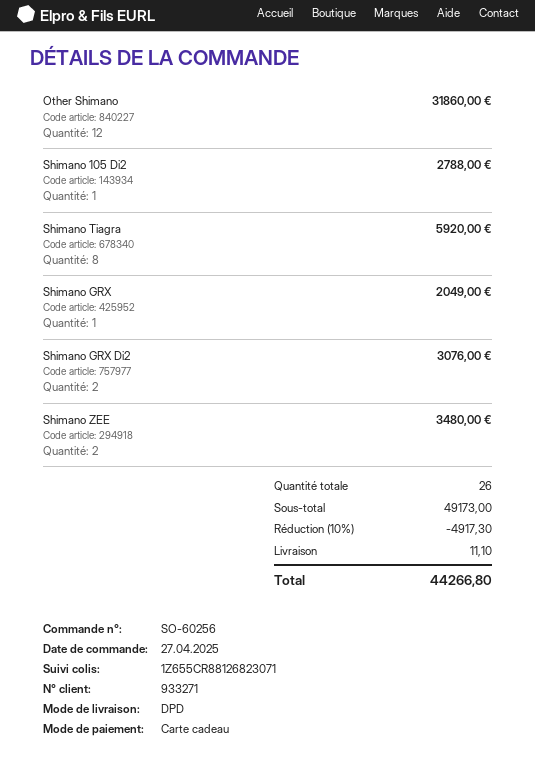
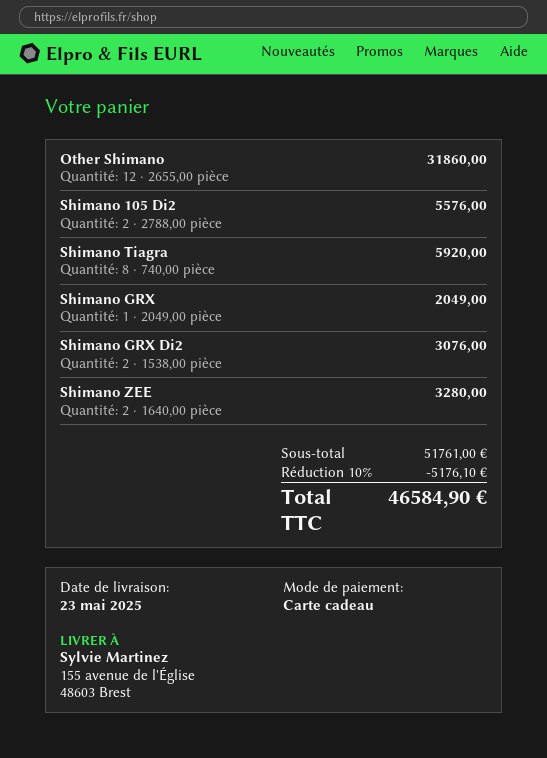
Shimano 105 Di2: 1 for 2788.00 -> 2 for 5576.00
Shimano ZEE: 2 for 3480.00 -> 2 for 3280.00
subtotal: 49173.00 -> 51761.00
discount: 10% = 4917.30 -> 10% = 5176.10
shipping: 11.10 -> none
total: 44266.80 -> 46584.90

